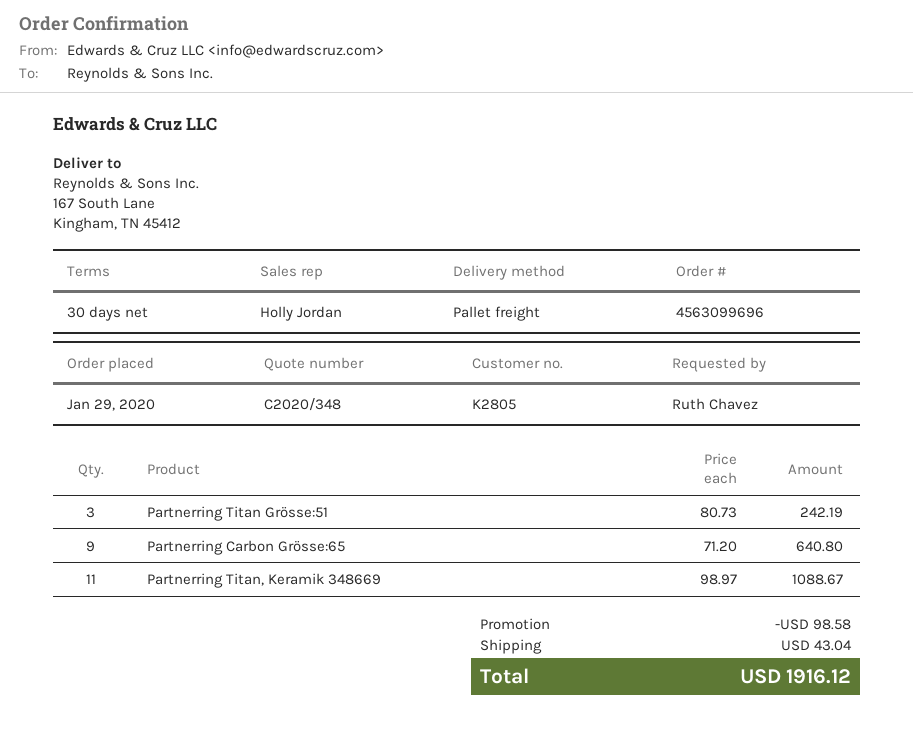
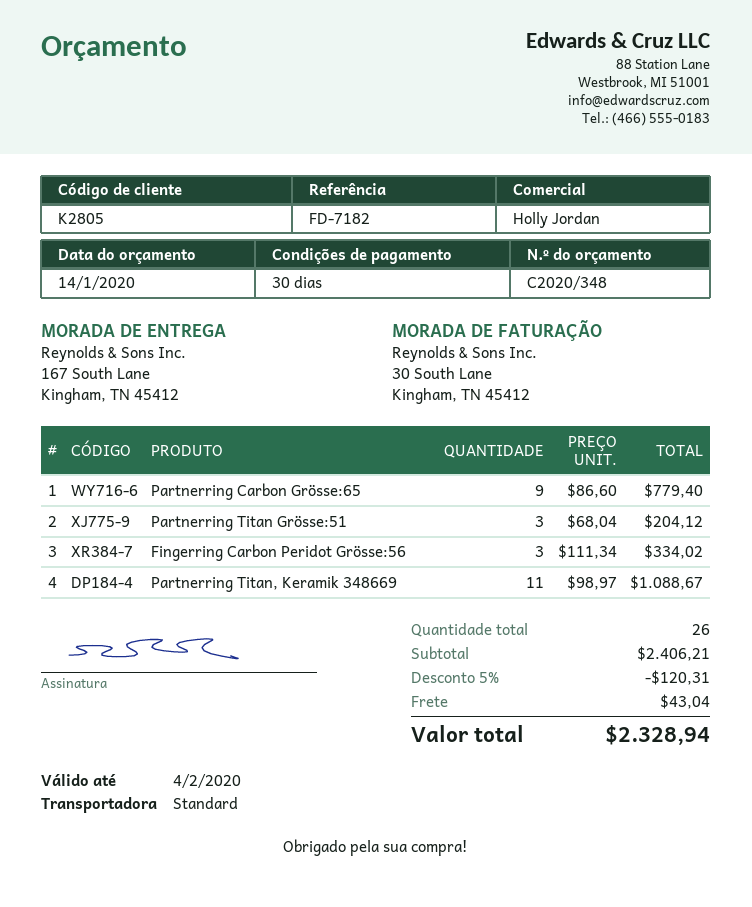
shipping method: pallet freight -> standard
Partnerring Titan Grösse:51: 3 x 80.73 = 242.19 -> 3 x 68.04 = 204.12
Partnerring Carbon Grösse:65: 9 x 71.20 = 640.80 -> 9 x 86.60 = 779.40
Fingerring Carbon Peridot Grösse:56: none -> 3 x 111.34 = 334.02
discount: 98.58 -> 120.31
total: 1916.12 -> 2328.94

